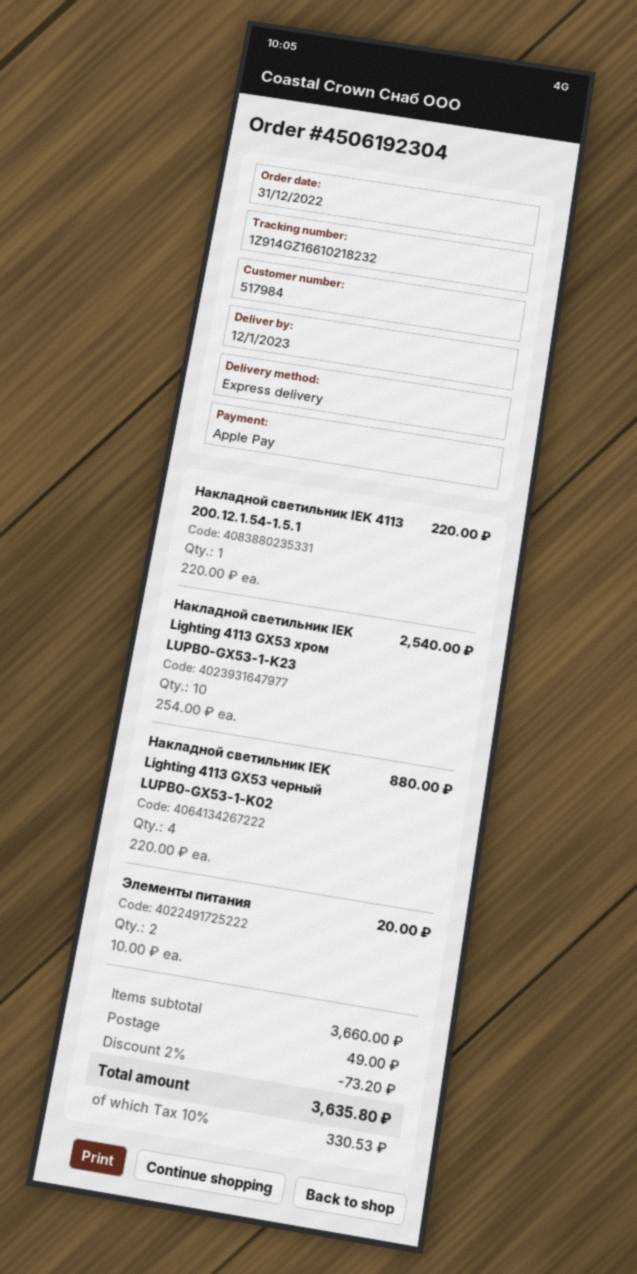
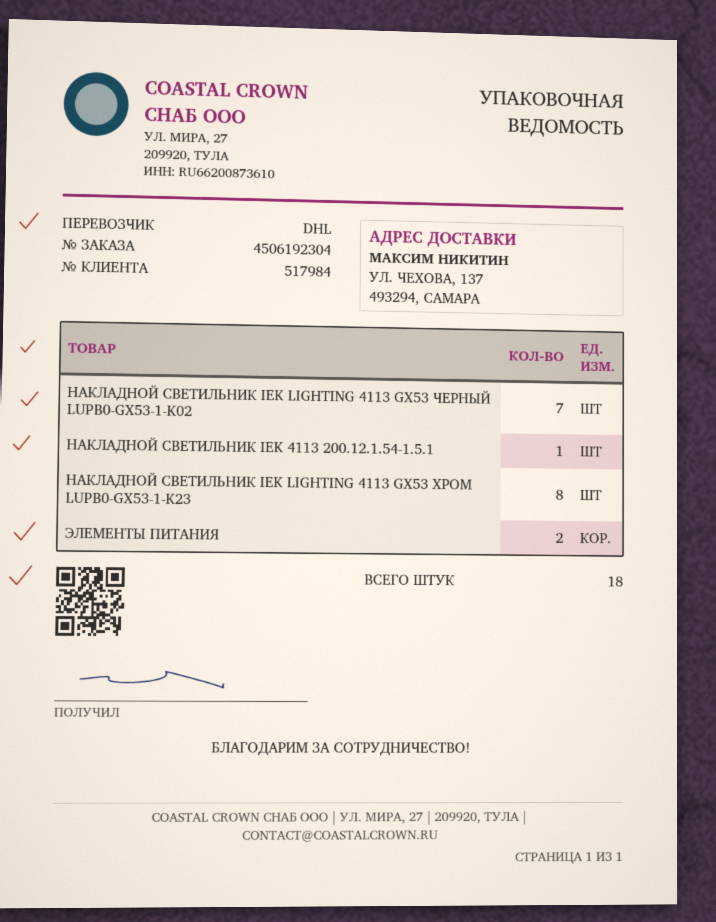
shipping method: express -> DHL
Накладной светильник IEK Lighting 4113 GX53 хром LUPB0-GX53-1-K23: 10 -> 8
Накладной светильник IEK Lighting 4113 GX53 черный LUPB0-GX53-1-K02: 4 -> 7

